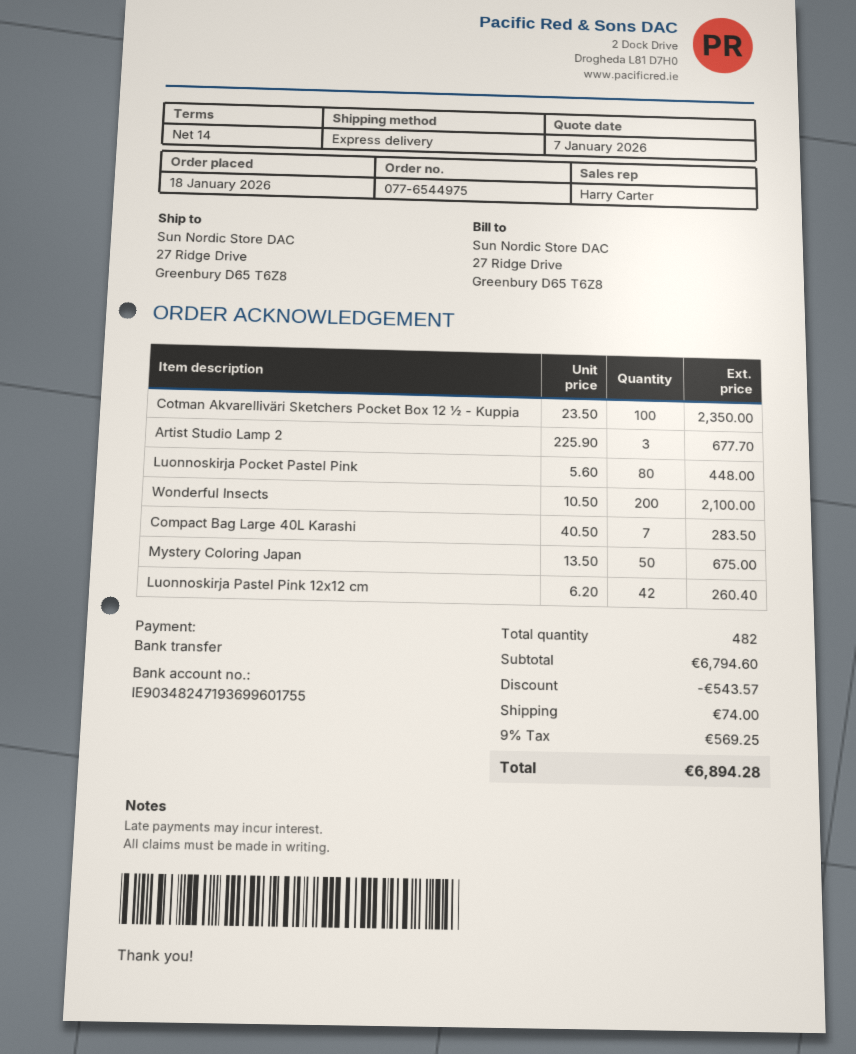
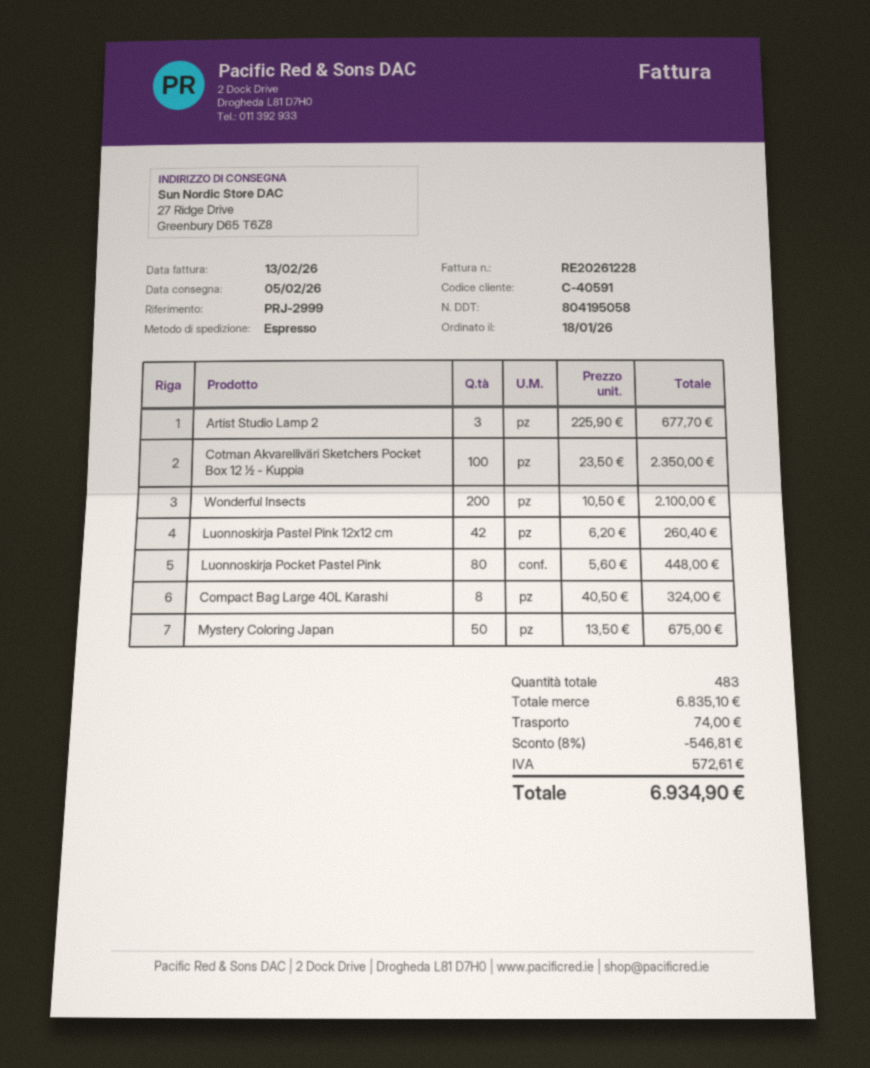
Compact Bag Large 40L Karashi: 7 x 40.50 = 283.50 -> 8 x 40.50 = 324.00
total quantity: 482 -> 483
subtotal: 6794.60 -> 6835.10
discount: 543.57 -> 546.81
tax: 569.25 -> 572.61
total: 6894.28 -> 6934.90

